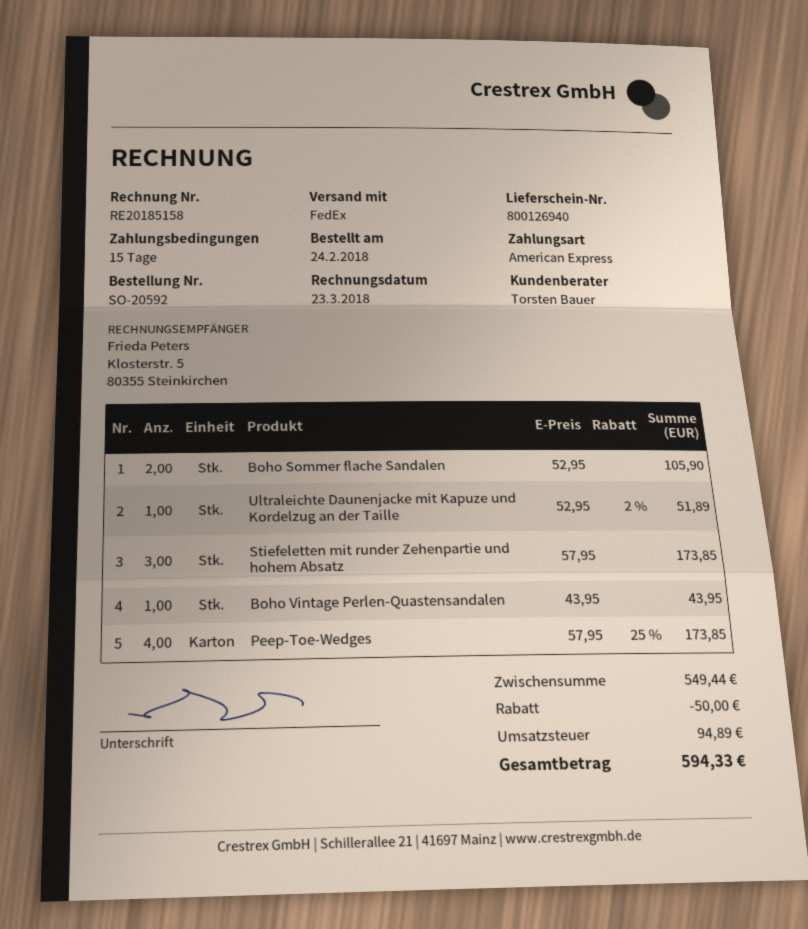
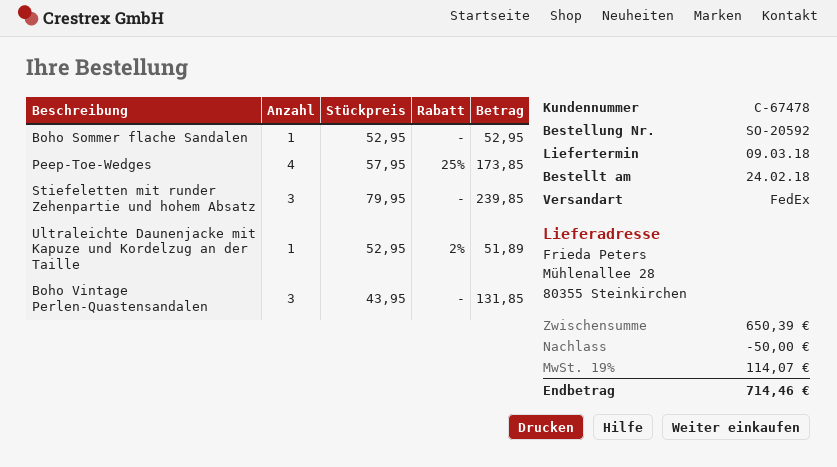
Boho Sommer flache Sandalen: 2 x 52.95 = 105.90 -> 1 x 52.95 = 52.95
Stiefeletten mit runder Zehenpartie und hohem Absatz: 3 x 57.95 = 173.85 -> 3 x 79.95 = 239.85
Boho Vintage Perlen-Quastensandalen: 1 x 43.95 = 43.95 -> 3 x 43.95 = 131.85
subtotal: 549.44 -> 650.39
tax: 94.89 -> 114.07
total: 594.33 -> 714.46

